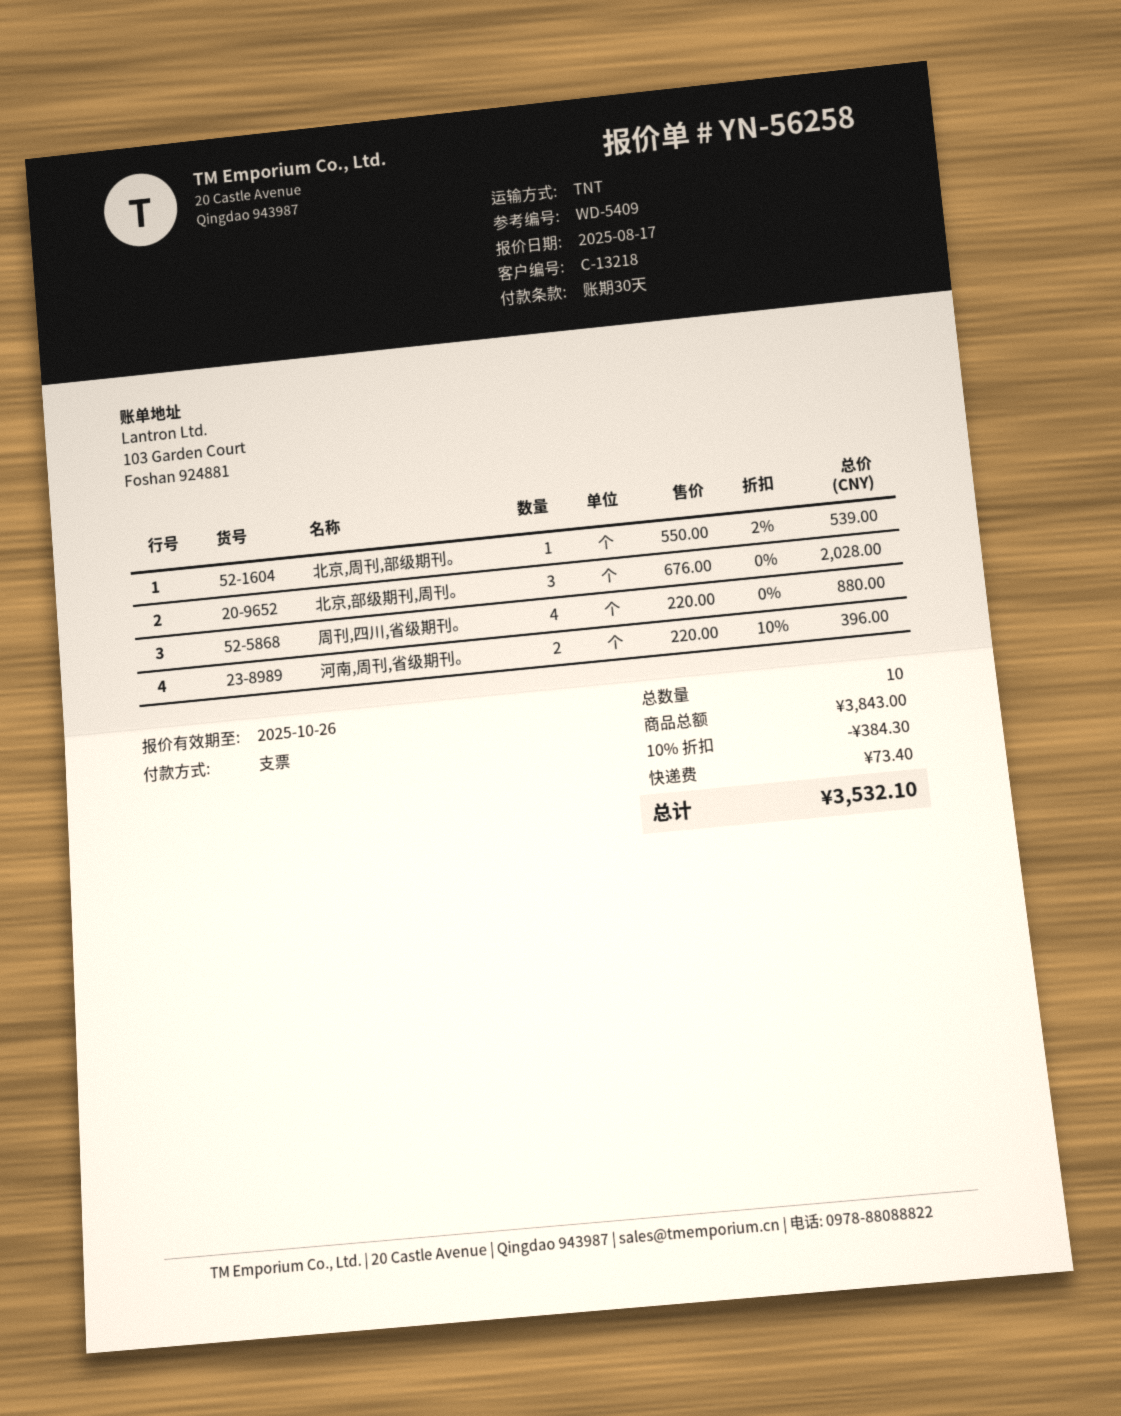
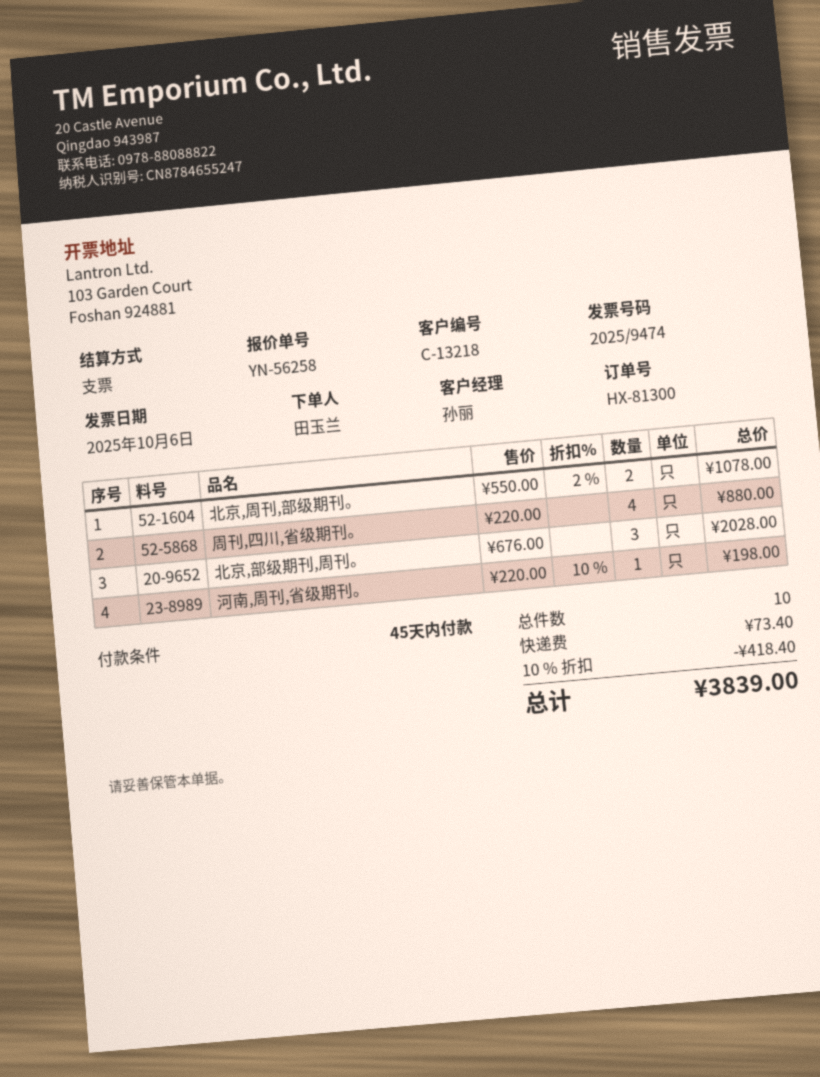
payment terms: 30 days -> 45 days
北京,周刊,部级期刊。: 1 x 550.00 - 2% = 539.00 -> 2 x 550.00 - 2% = 1078.00
河南,周刊,省级期刊。: 2 x 220.00 - 10% = 396.00 -> 1 x 220.00 - 10% = 198.00
discount: 10% = 384.30 -> 10% = 418.40
total: 3532.10 -> 3839.00

